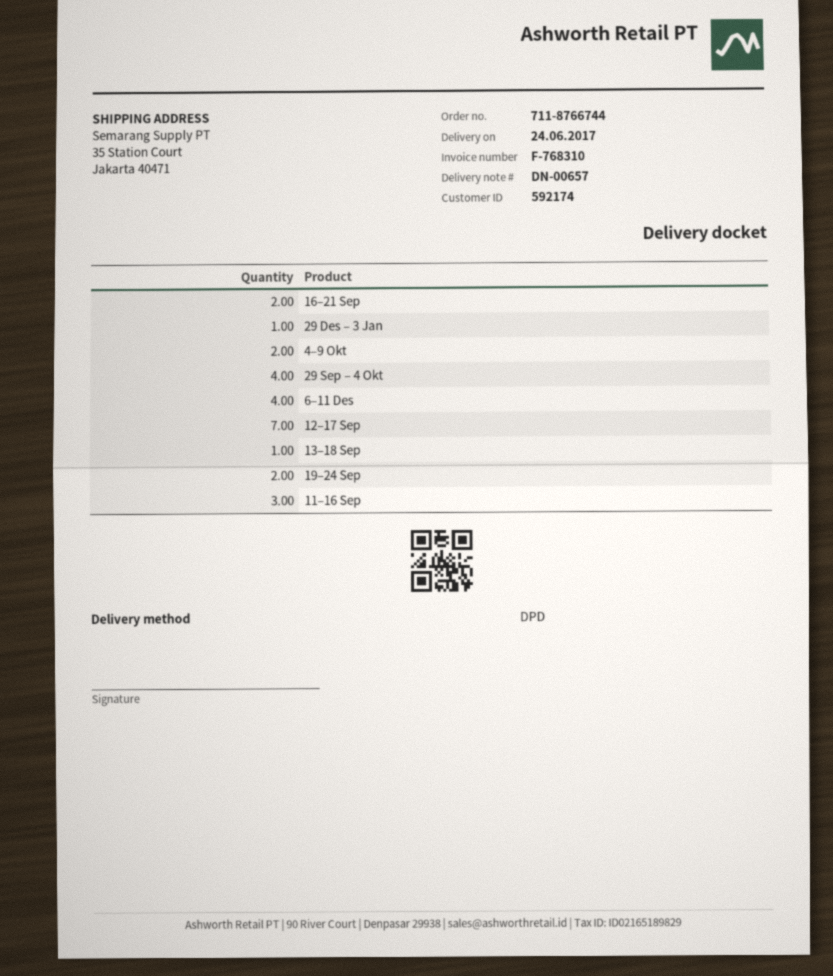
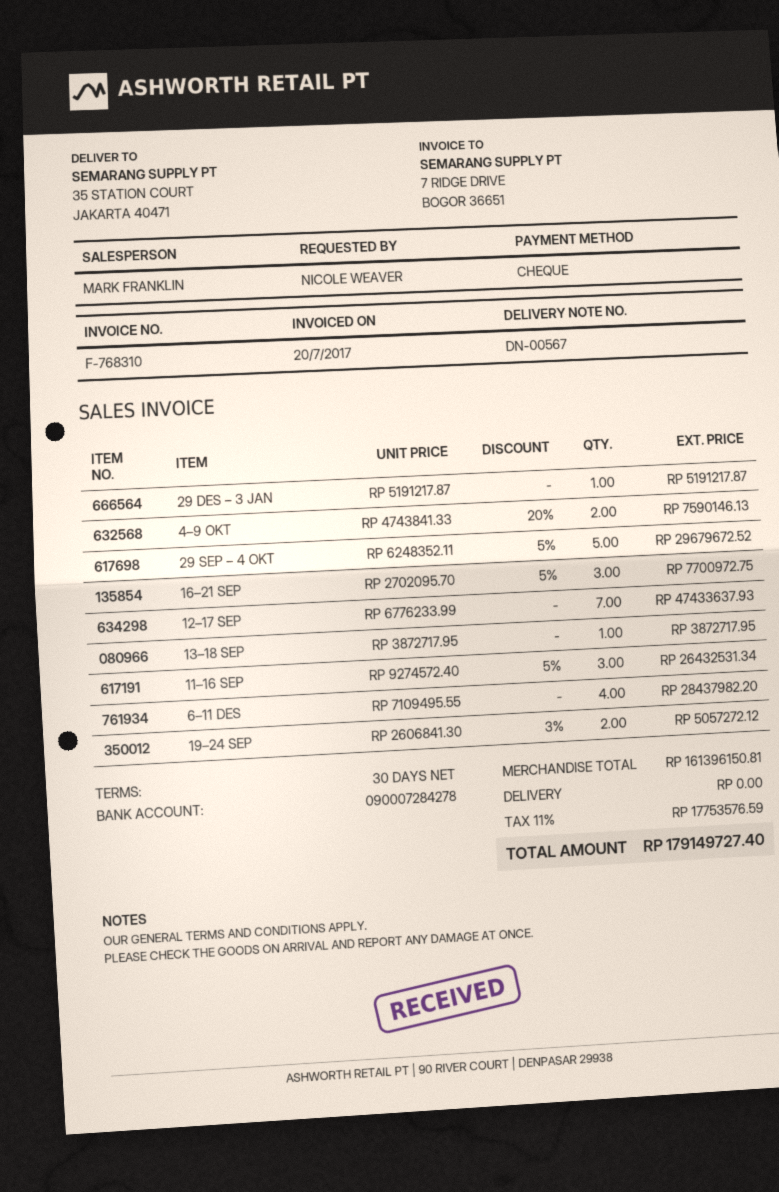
delivery note number: DN-00657 -> DN-00567
16–21 Sep: 2 -> 3
29 Sep – 4 Okt: 4 -> 5

